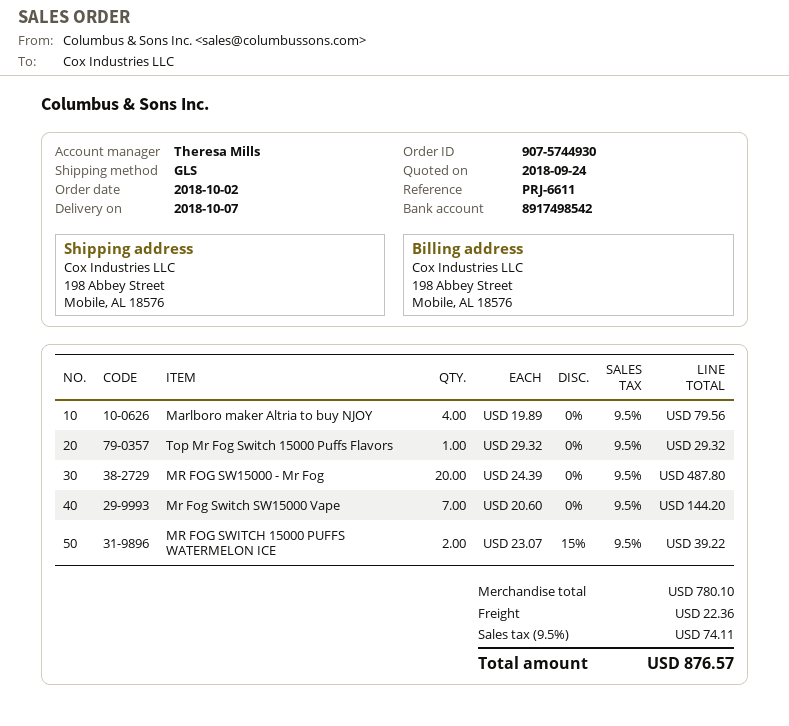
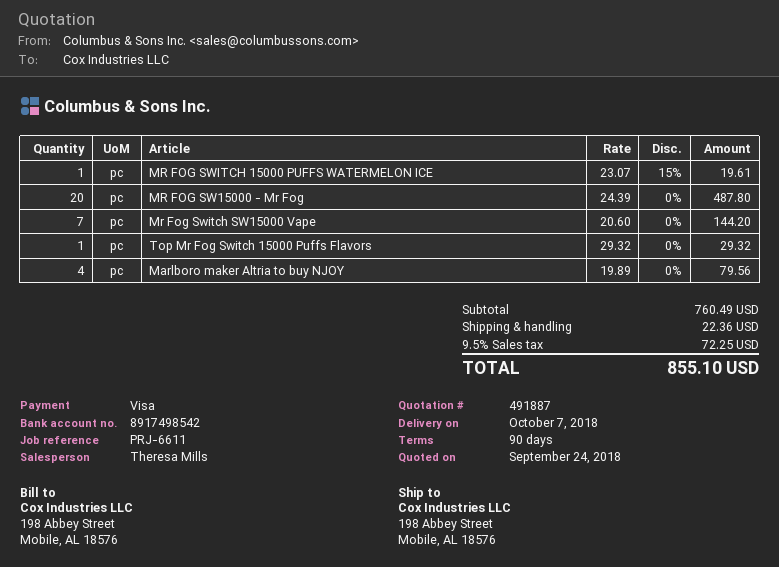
MR FOG SWITCH 15000 PUFFS WATERMELON ICE: 2 x 23.07 - 15% = 39.22 -> 1 x 23.07 - 15% = 19.61
subtotal: 780.10 -> 760.49
tax: 9.5% = 74.11 -> 9.5% = 72.25
total: 876.57 -> 855.10

